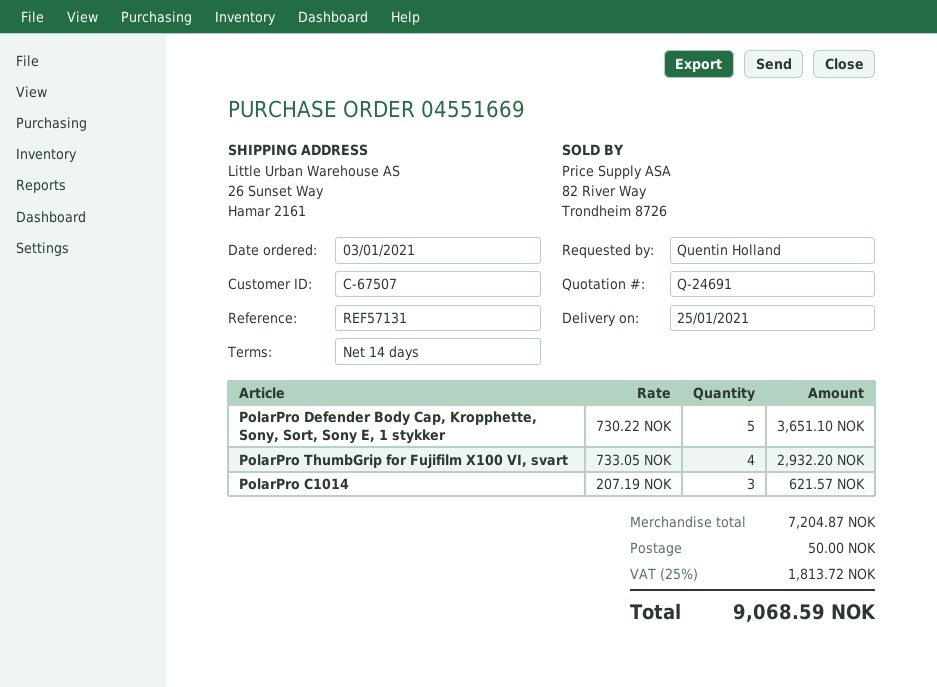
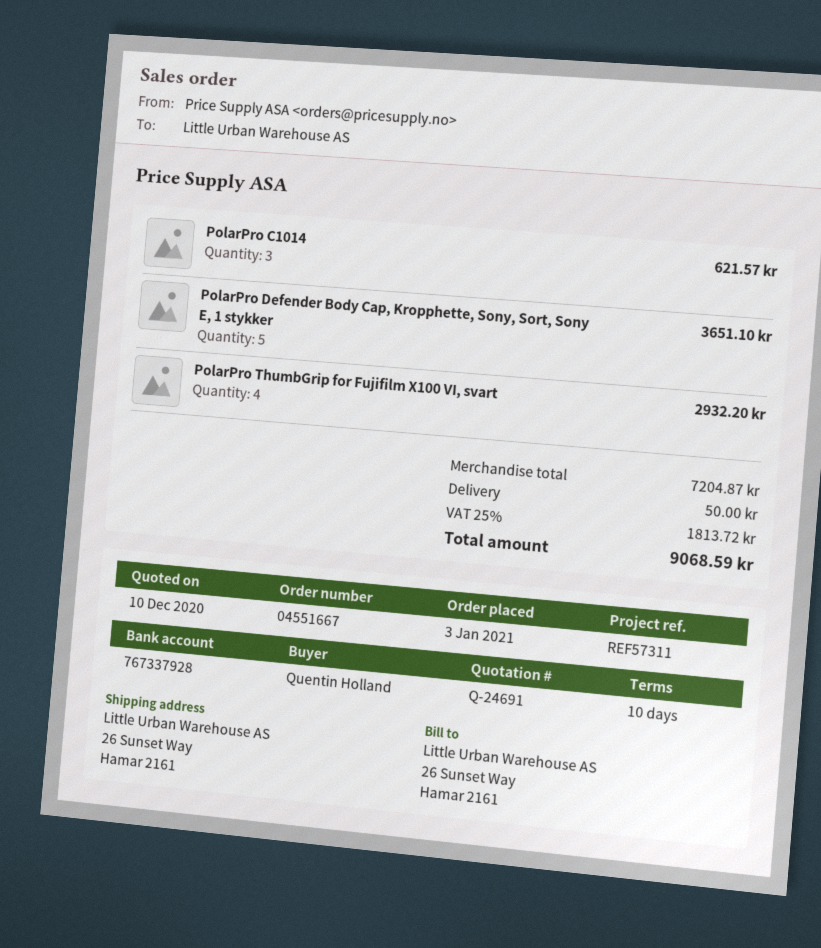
order number: 04551669 -> 04551667
payment terms: 14 days -> 10 days
reference: REF57131 -> REF57311

